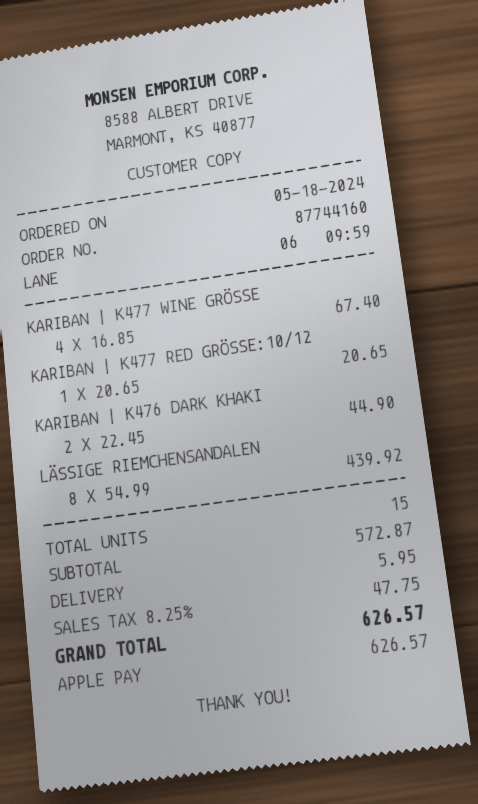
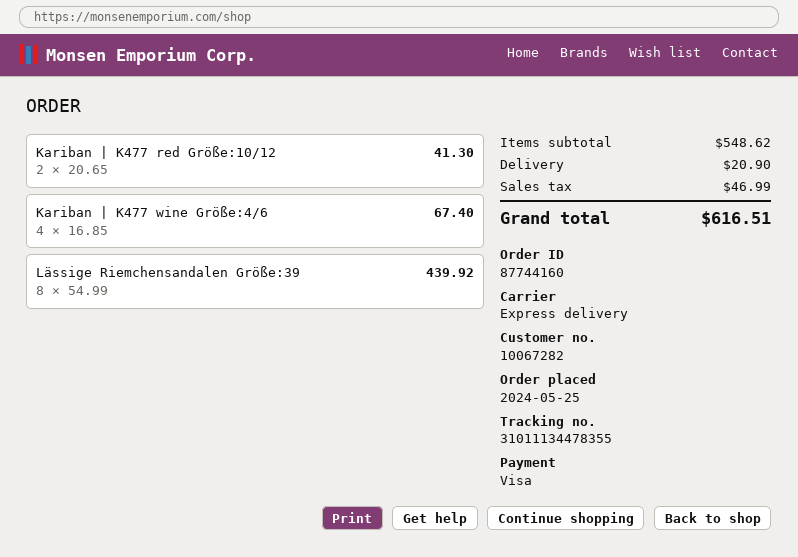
order date: 2024-05-18 -> 2024-05-25
payment method: Apple Pay -> Visa
KARIBAN | K477 RED GRÖSSE:10/12: 1 x 20.65 = 20.65 -> 2 x 20.65 = 41.30
KARIBAN | K476 DARK KHAKI: 2 x 22.45 = 44.90 -> none
subtotal: 572.87 -> 548.62
shipping: 5.95 -> 20.90
tax: 47.75 -> 46.99
total: 626.57 -> 616.51

